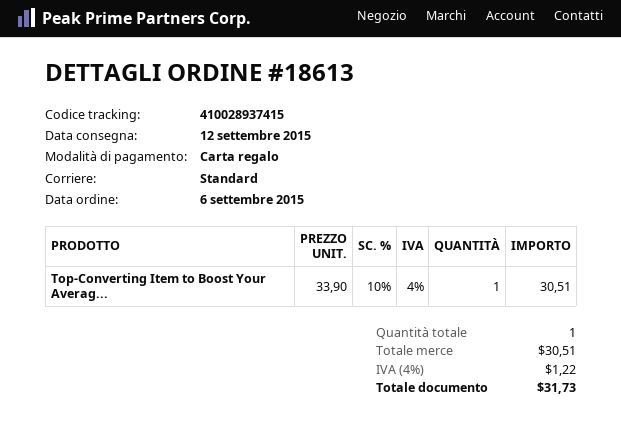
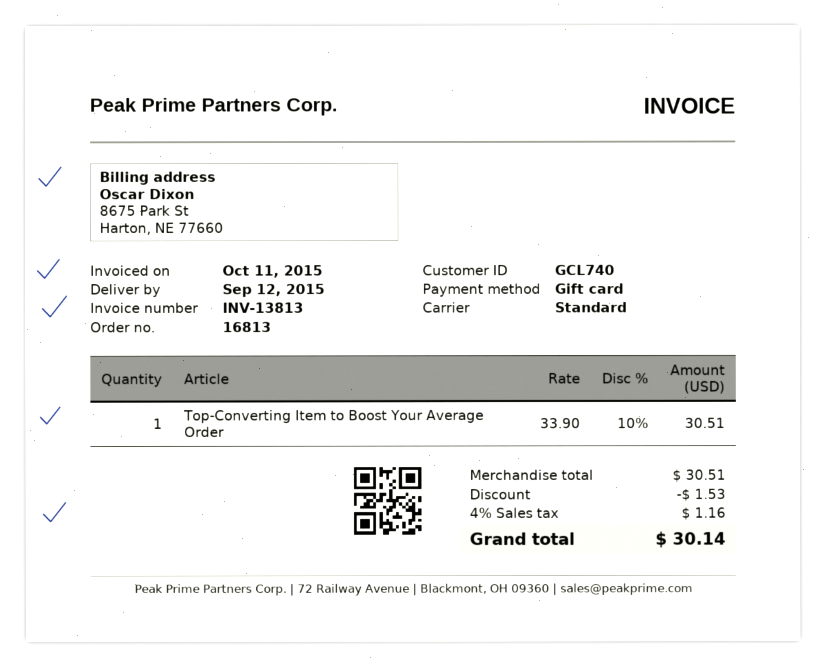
order number: 18613 -> 16813
discount: none -> 1.53
tax: 4% = 1.22 -> 4% = 1.16
total: 31.73 -> 30.14

